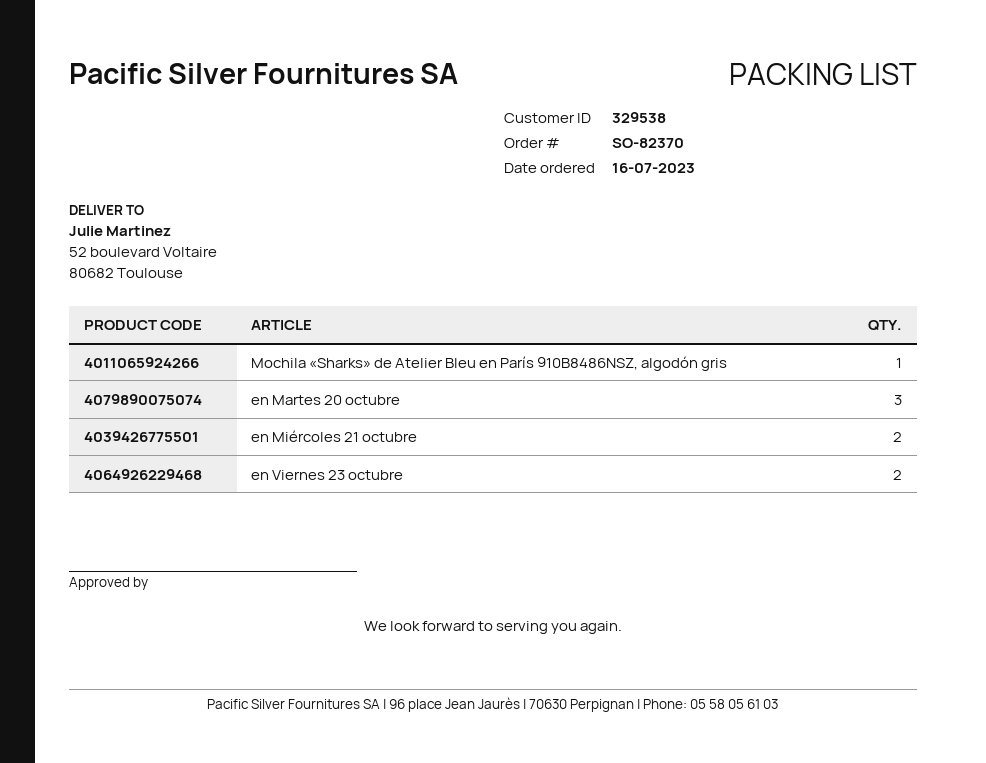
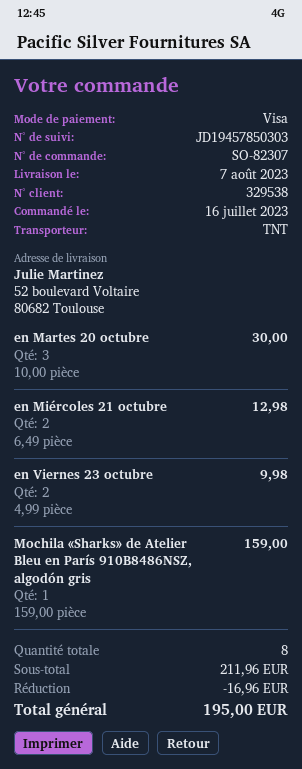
order number: SO-82370 -> SO-82307

